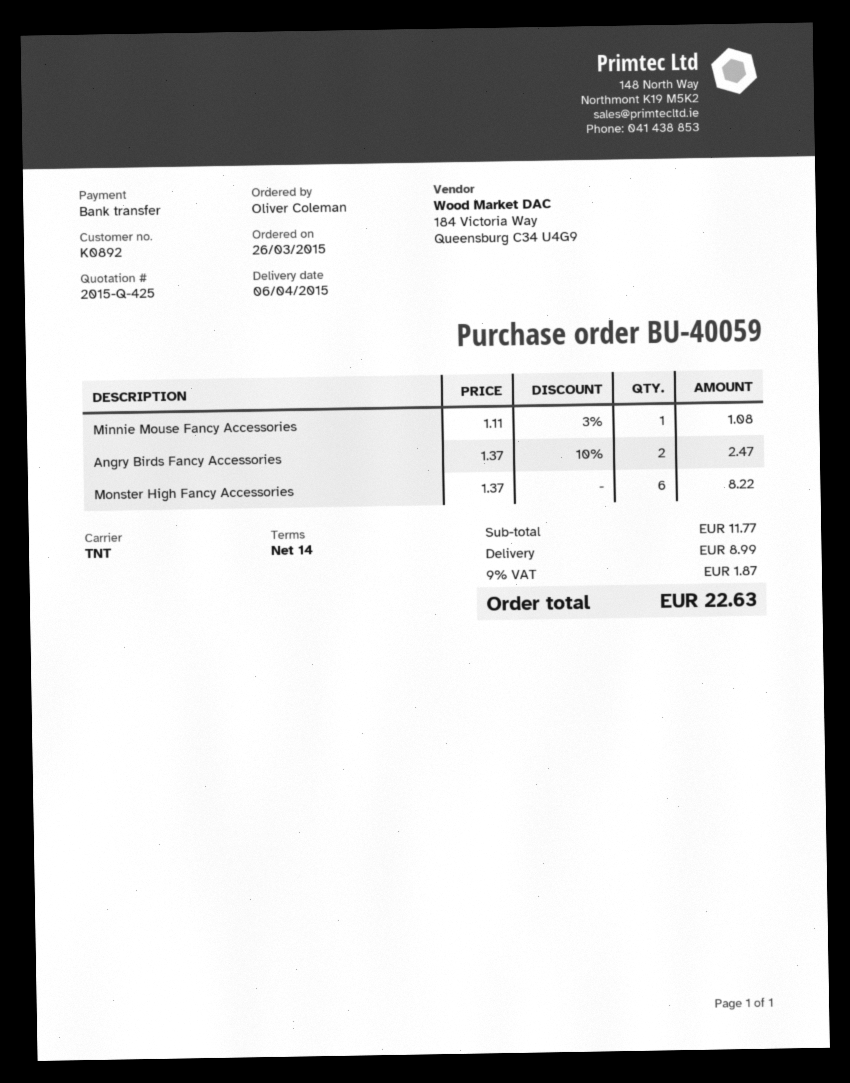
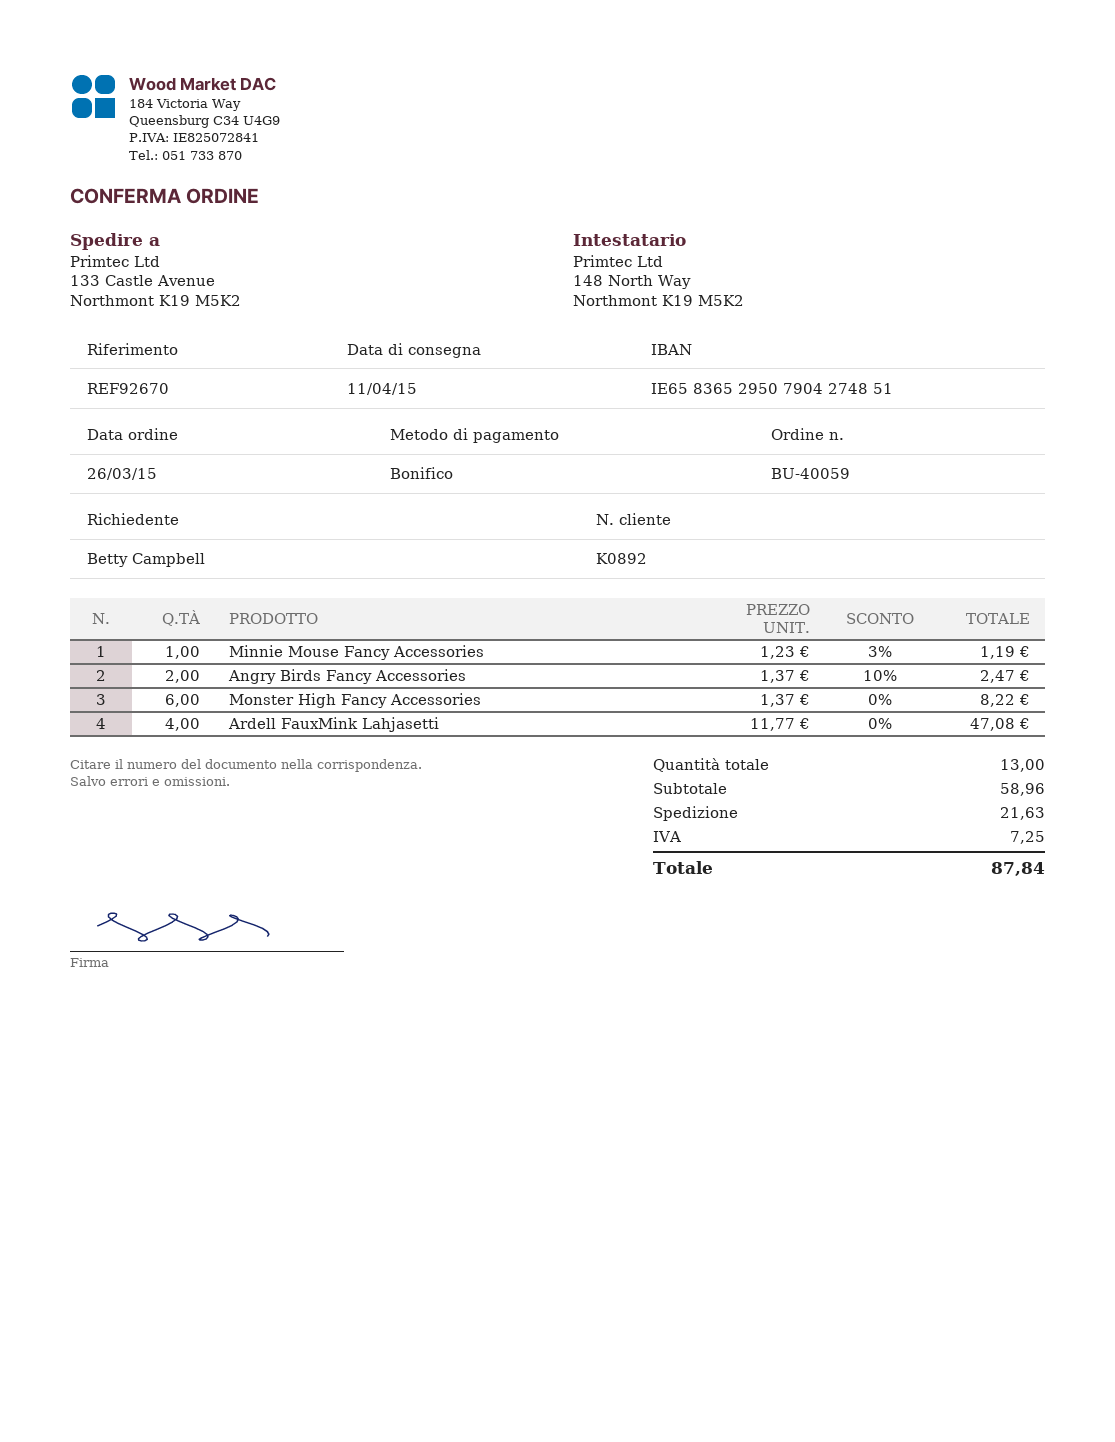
delivery date: 2015-04-06 -> 2015-04-11
ordered by: Oliver Coleman -> Betty Campbell
Minnie Mouse Fancy Accessories: 1 x 1.11 - 3% = 1.08 -> 1 x 1.23 - 3% = 1.19
Ardell FauxMink Lahjasetti: none -> 4 x 11.77 = 47.08
subtotal: 11.77 -> 58.96
shipping: 8.99 -> 21.63
tax: 1.87 -> 7.25
total: 22.63 -> 87.84

